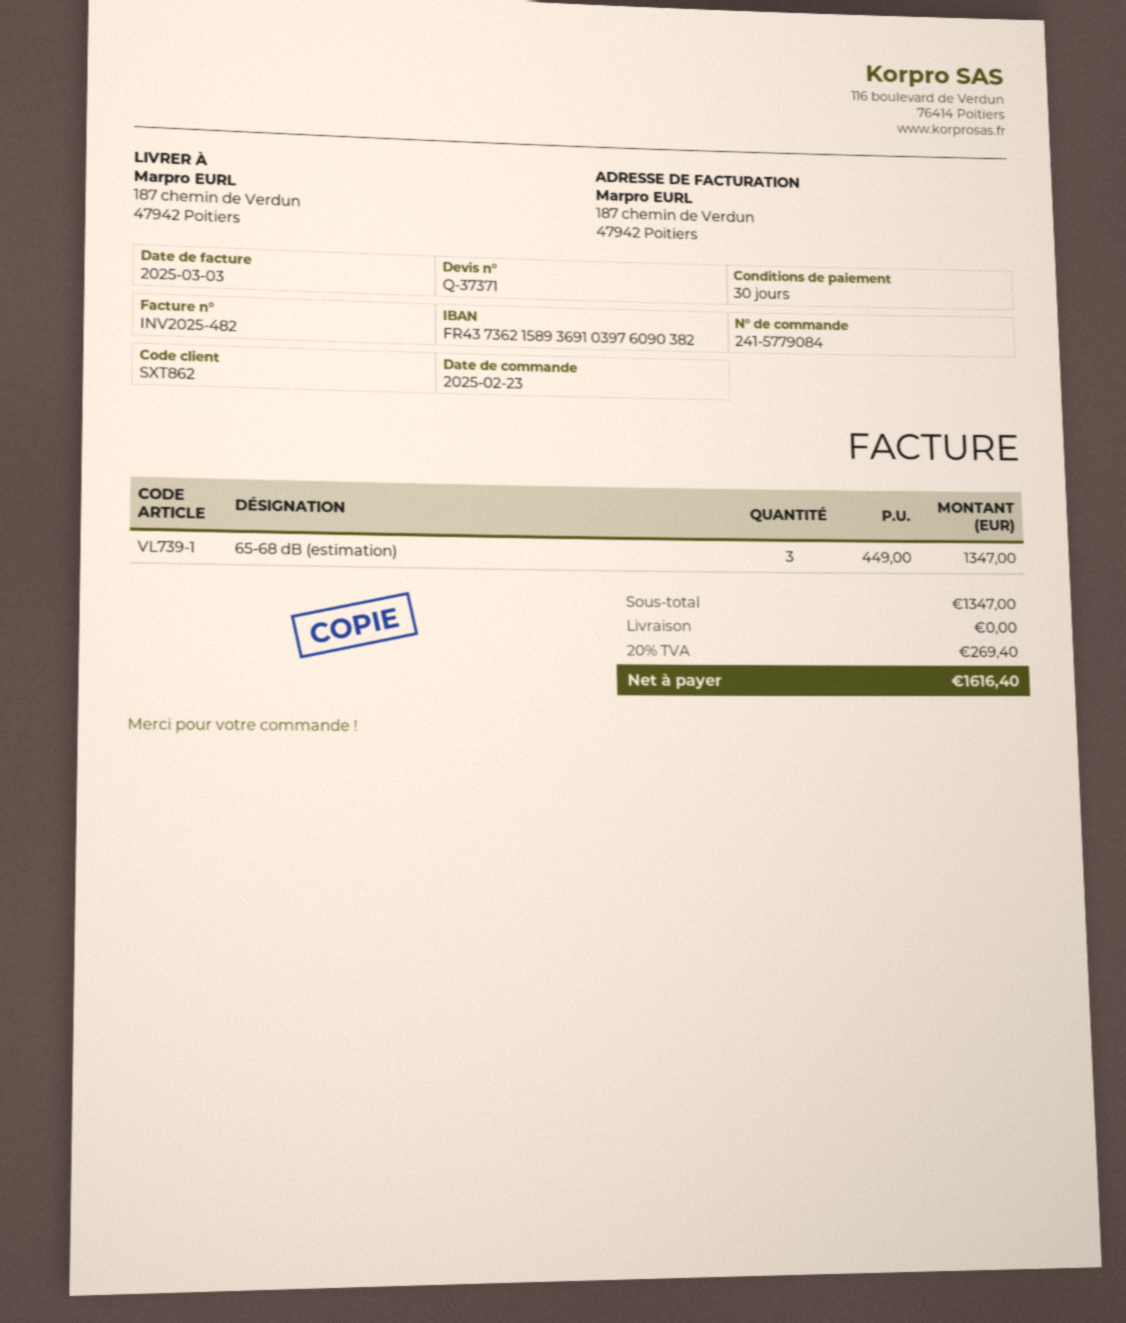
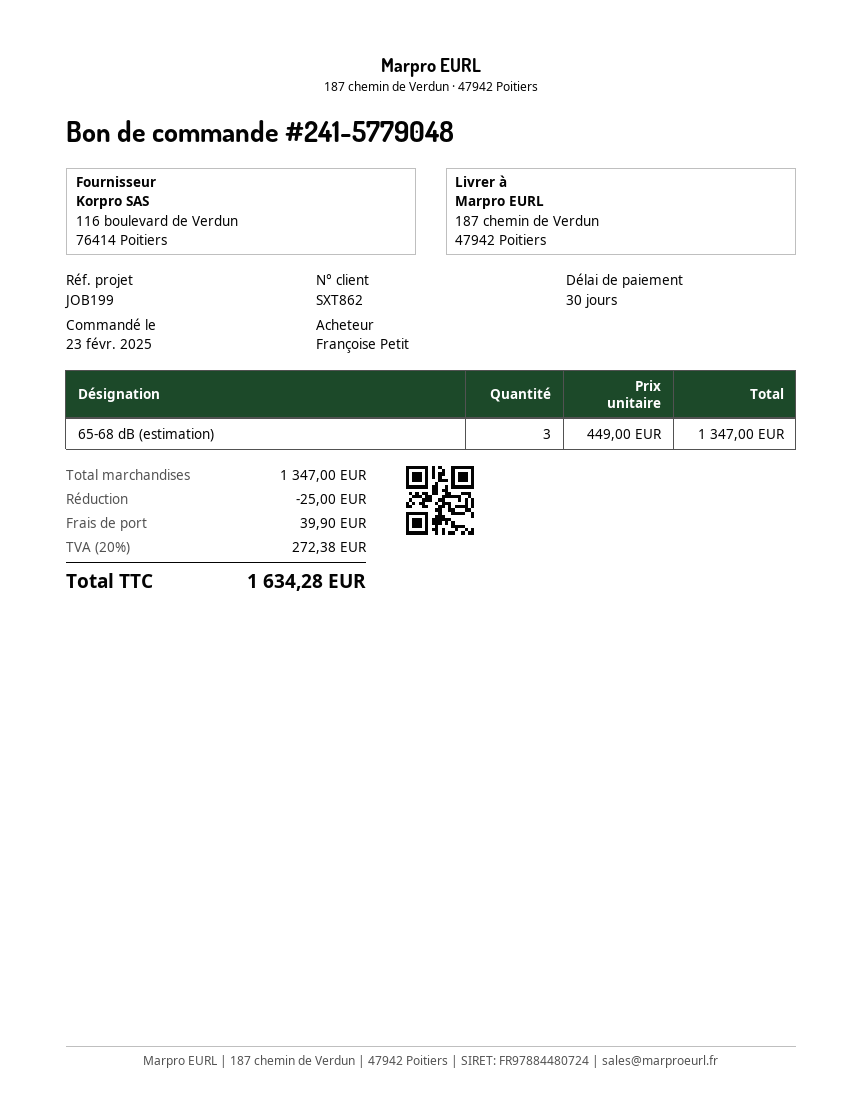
order number: 241-5779084 -> 241-5779048
discount: none -> 25.00
shipping: 0.00 -> 39.90
tax: 20% = 269.40 -> 20% = 272.38
total: 1616.40 -> 1634.28

